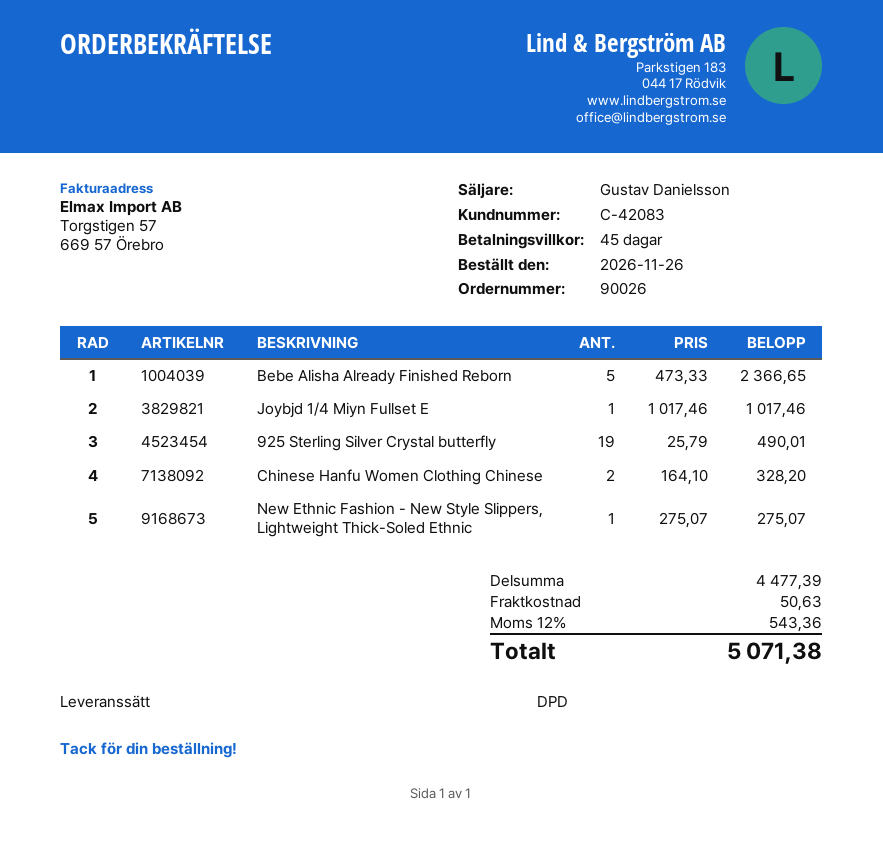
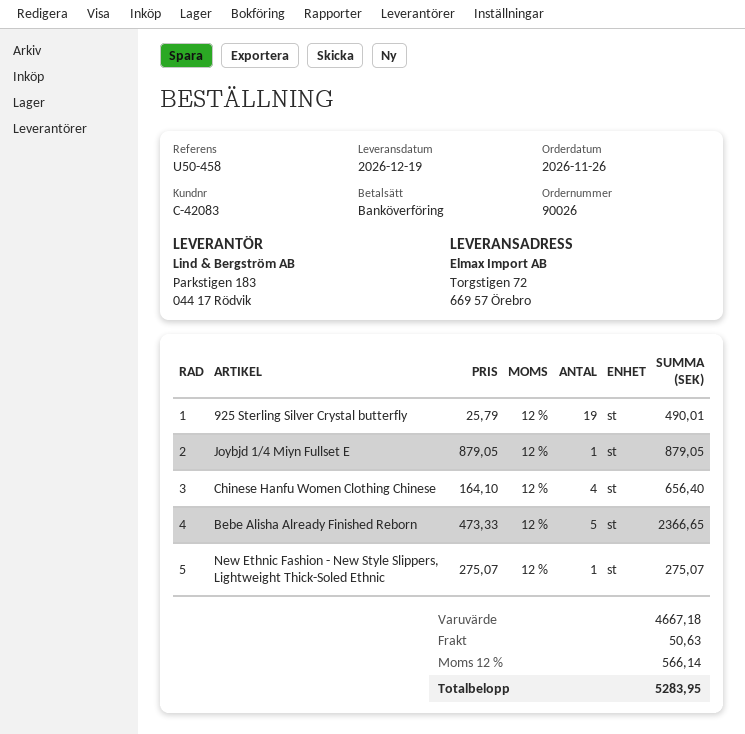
Joybjd 1/4 Miyn Fullset E: 1 x 1017.46 = 1017.46 -> 1 x 879.05 = 879.05
Chinese Hanfu Women Clothing Chinese: 2 x 164.10 = 328.20 -> 4 x 164.10 = 656.40
subtotal: 4477.39 -> 4667.18
tax: 12% = 543.36 -> 12% = 566.14
total: 5071.38 -> 5283.95

